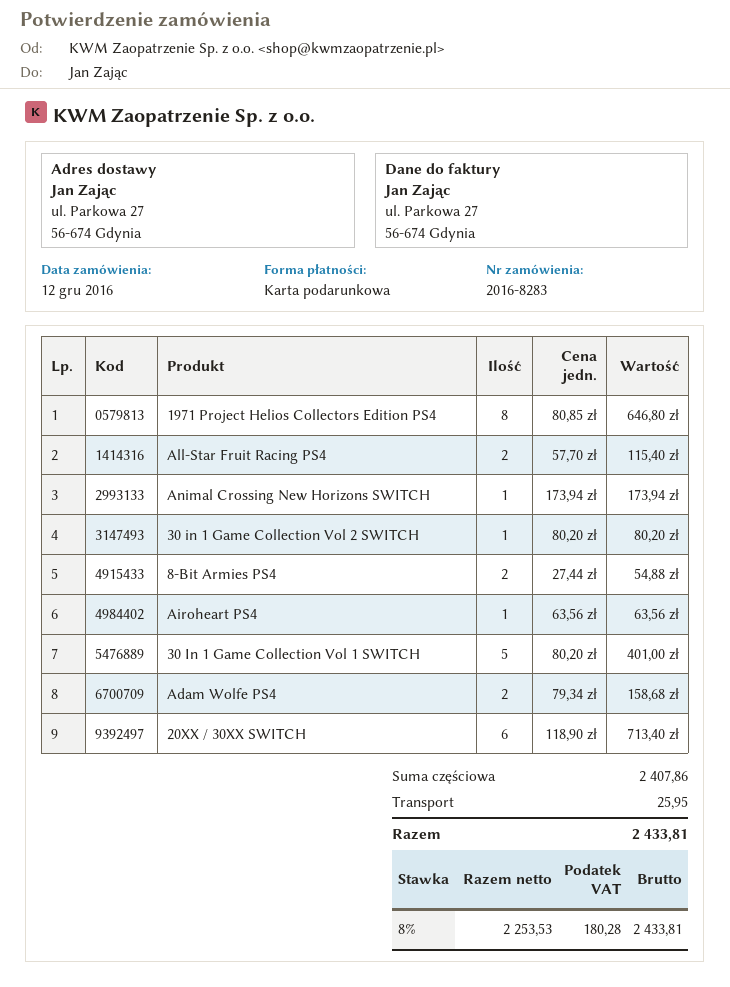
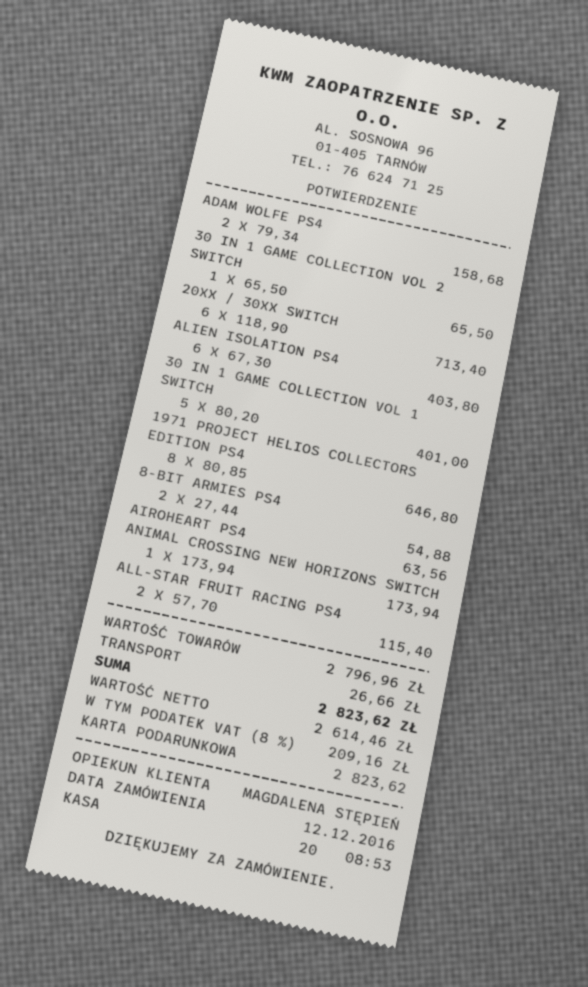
30 in 1 Game Collection Vol 2 SWITCH: 1 x 80.20 = 80.20 -> 1 x 65.50 = 65.50
ALIEN ISOLATION PS4: none -> 6 x 67.30 = 403.80
subtotal: 2407.86 -> 2796.96
shipping: 25.95 -> 26.66
net: 2253.53 -> 2614.46
tax: 8% = 180.28 -> 8% = 209.16
total: 2433.81 -> 2823.62

